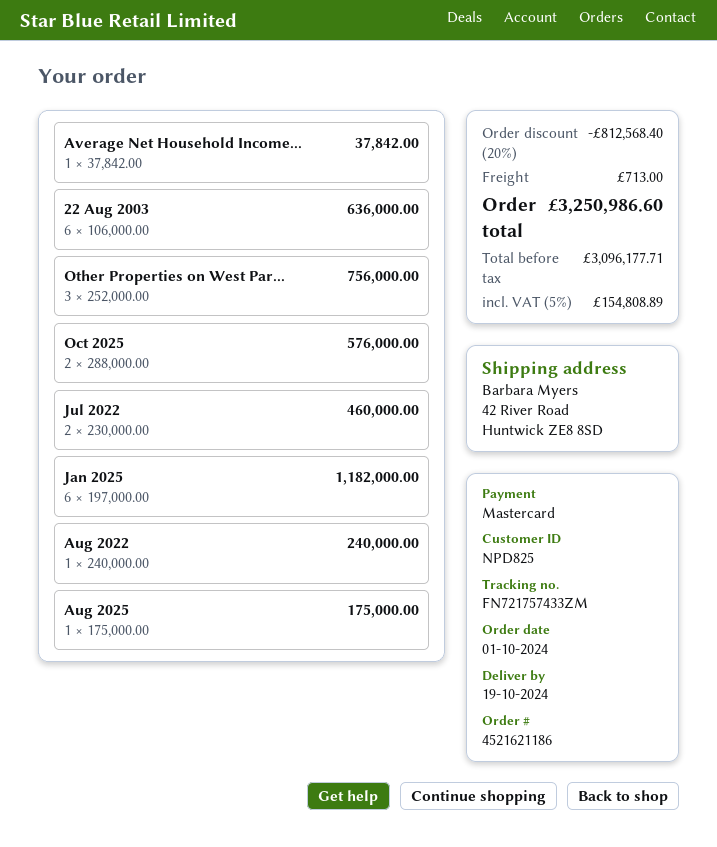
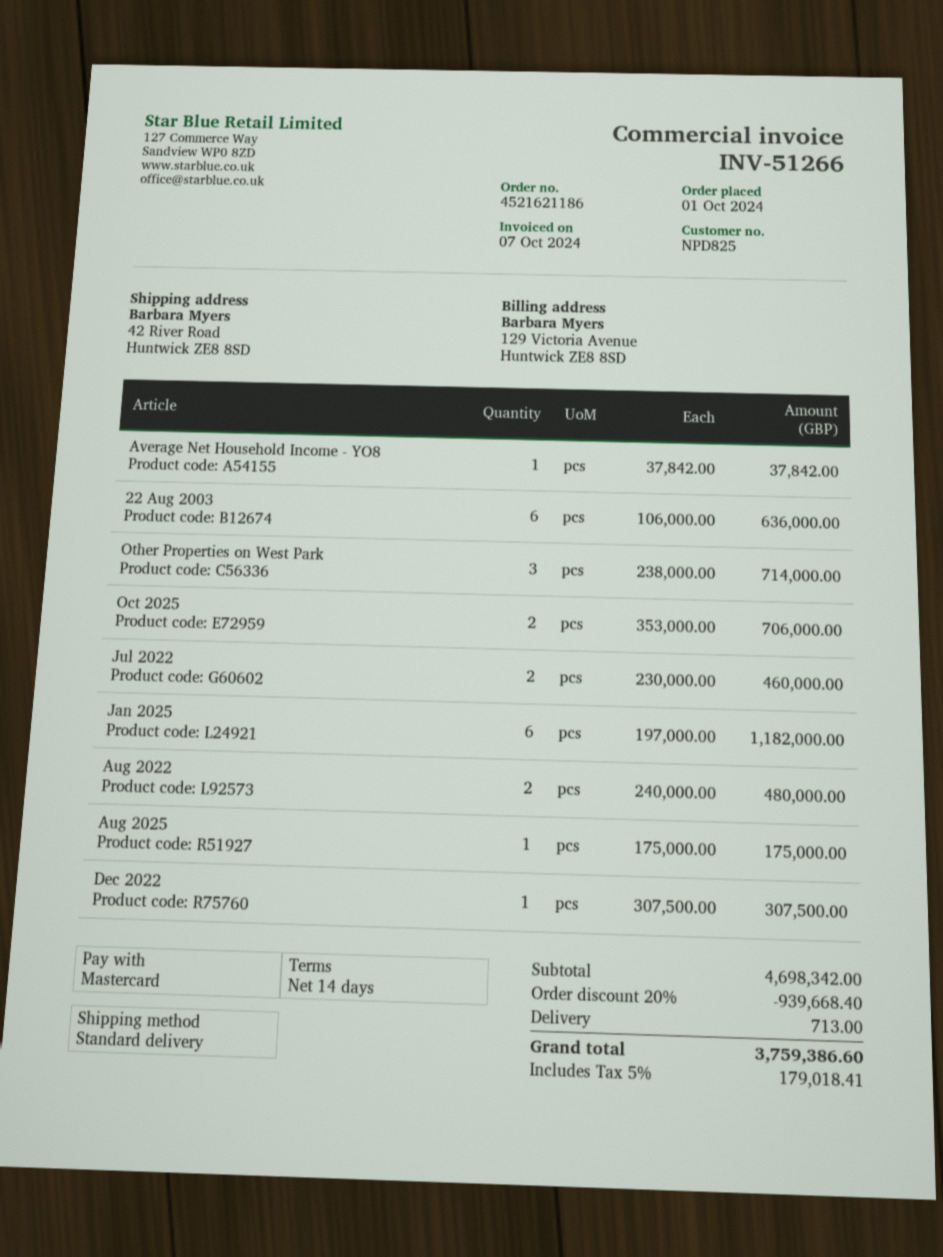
Other Properties on West Par...: 3 x 252000.00 = 756000.00 -> 3 x 238000.00 = 714000.00
Oct 2025: 2 x 288000.00 = 576000.00 -> 2 x 353000.00 = 706000.00
Aug 2022: 1 x 240000.00 = 240000.00 -> 2 x 240000.00 = 480000.00
Dec 2022: none -> 1 x 307500.00 = 307500.00
discount: 20% = 812568.40 -> 20% = 939668.40
tax: 5% = 154808.89 -> 5% = 179018.41
total: 3250986.60 -> 3759386.60

